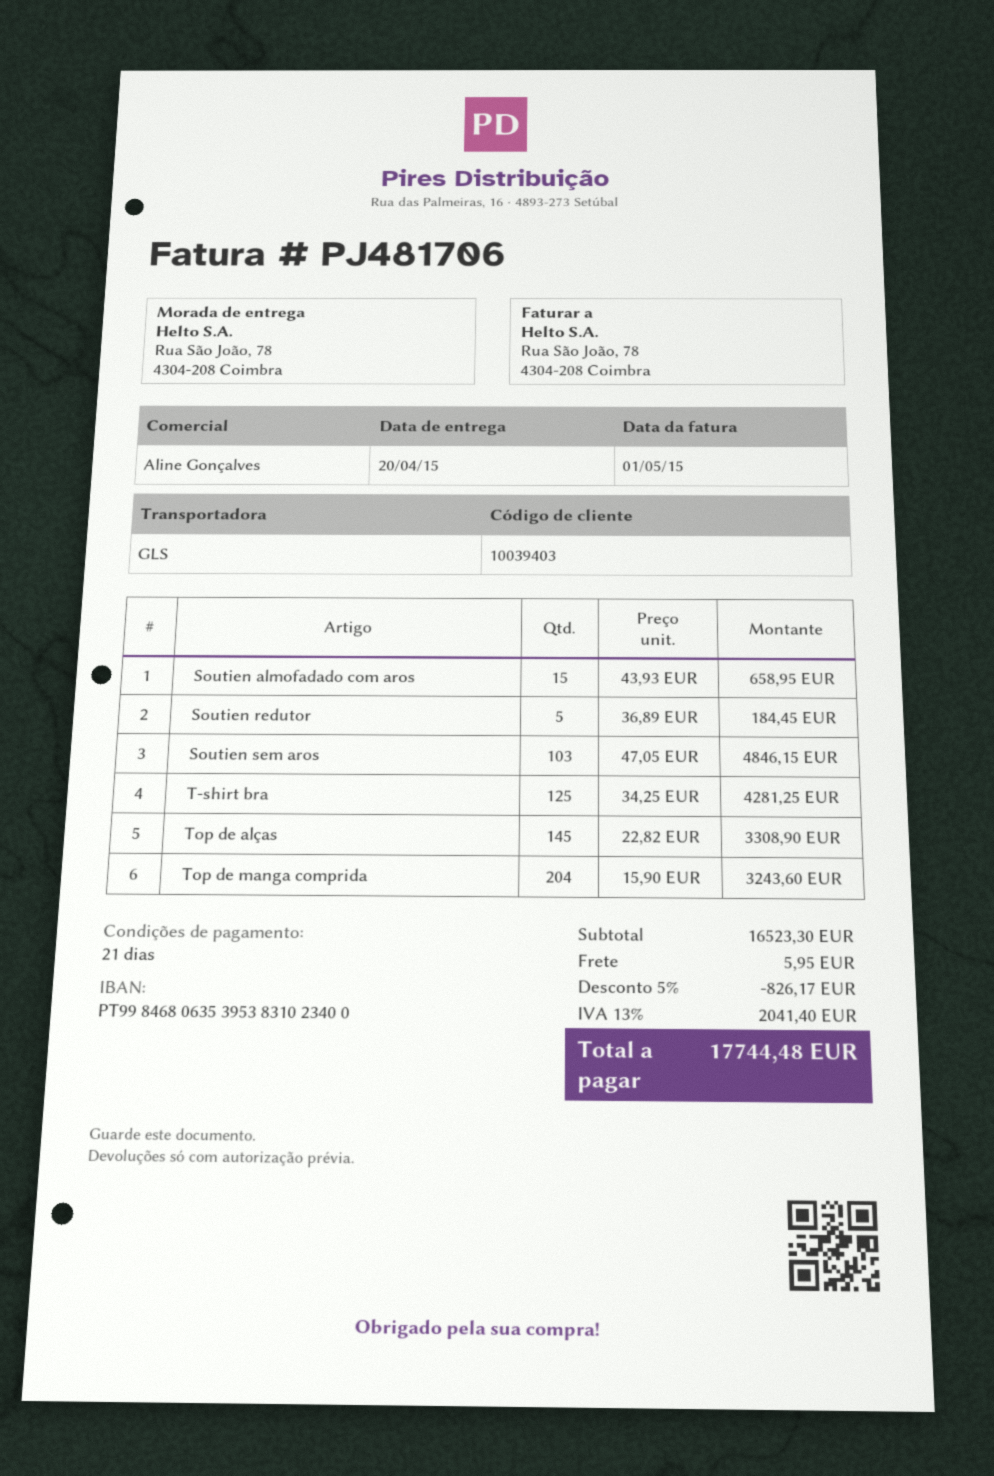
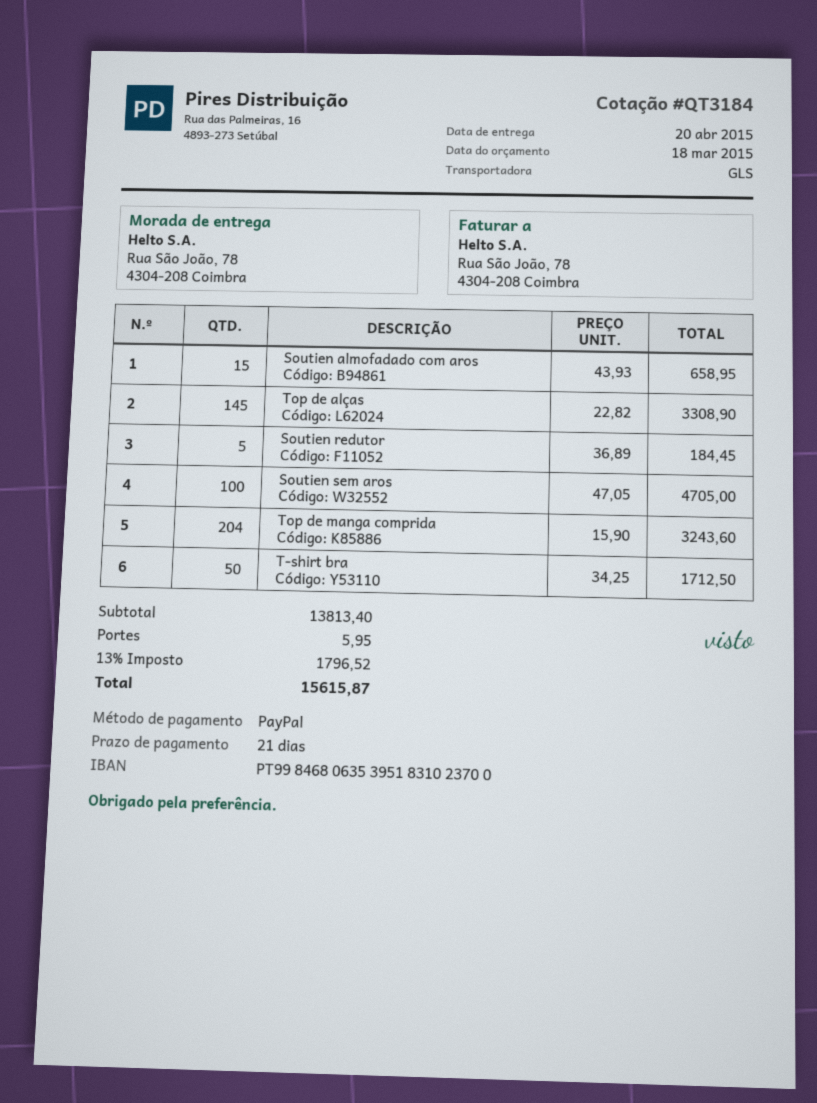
bank account: PT99846806353953831023400 -> PT99846806353951831023700
Soutien sem aros: 103 x 47.05 = 4846.15 -> 100 x 47.05 = 4705.00
T-shirt bra: 125 x 34.25 = 4281.25 -> 50 x 34.25 = 1712.50
subtotal: 16523.30 -> 13813.40
discount: 5% = 826.17 -> none
tax: 13% = 2041.40 -> 13% = 1796.52
total: 17744.48 -> 15615.87

